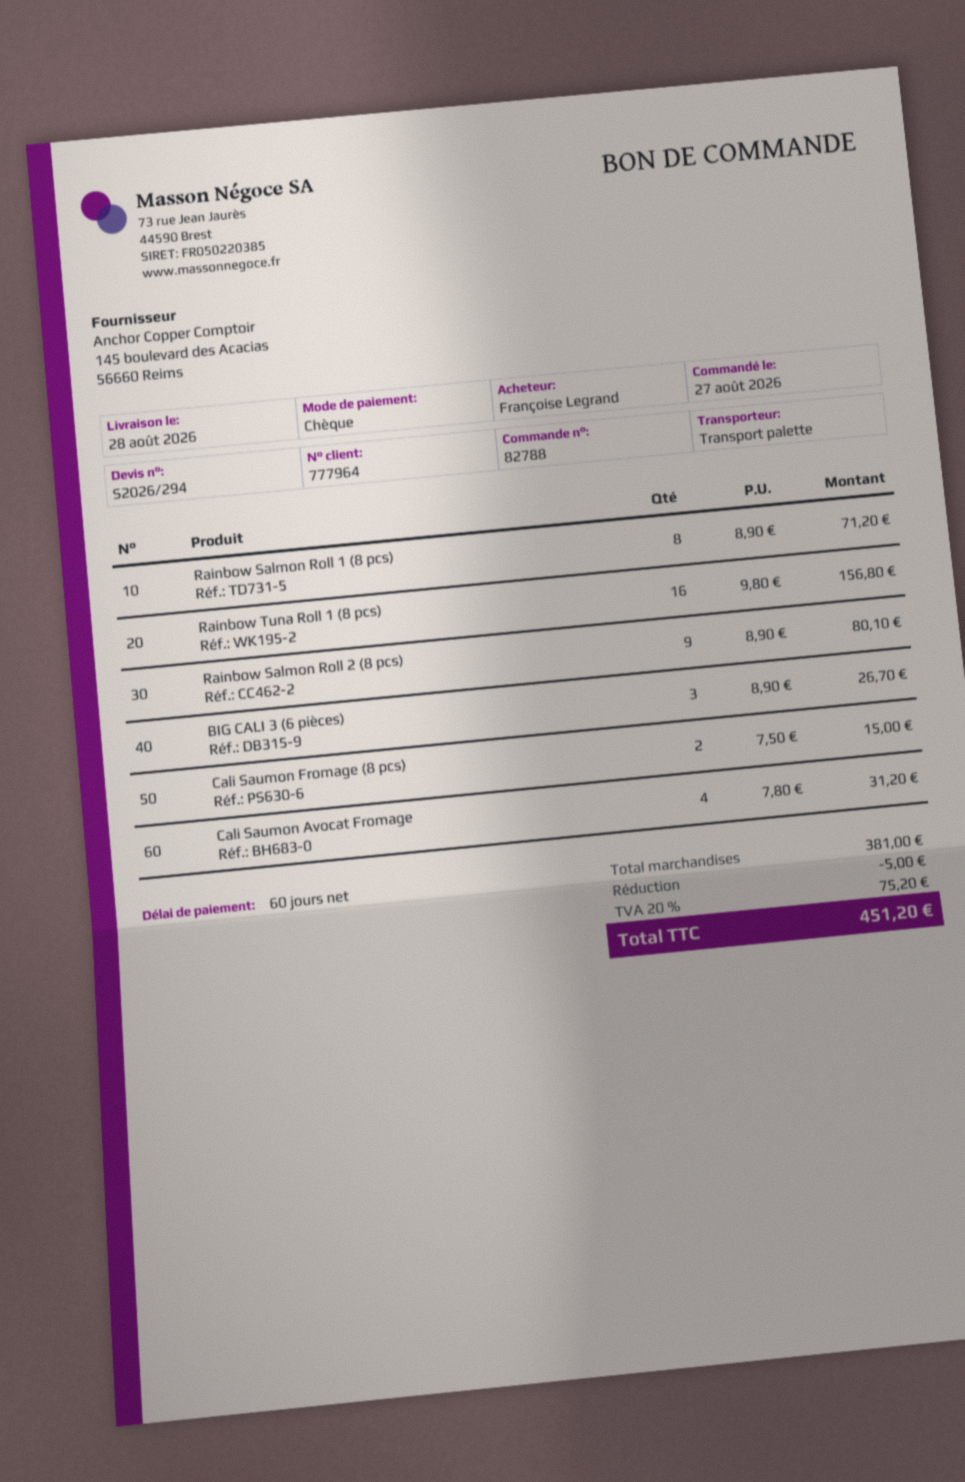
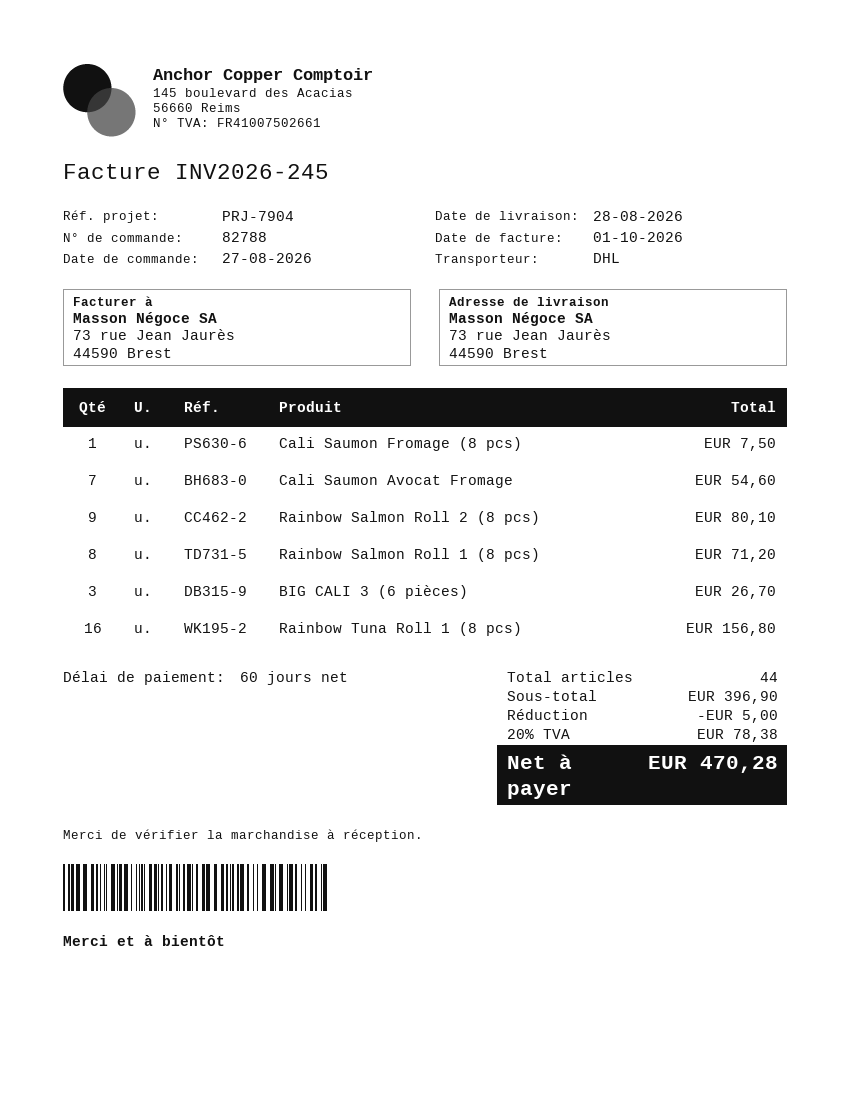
shipping method: pallet freight -> DHL
Cali Saumon Fromage (8 pcs): 2 for 15.00 -> 1 for 7.50
Cali Saumon Avocat Fromage: 4 for 31.20 -> 7 for 54.60
subtotal: 381.00 -> 396.90
tax: 20% = 75.20 -> 20% = 78.38
total: 451.20 -> 470.28

